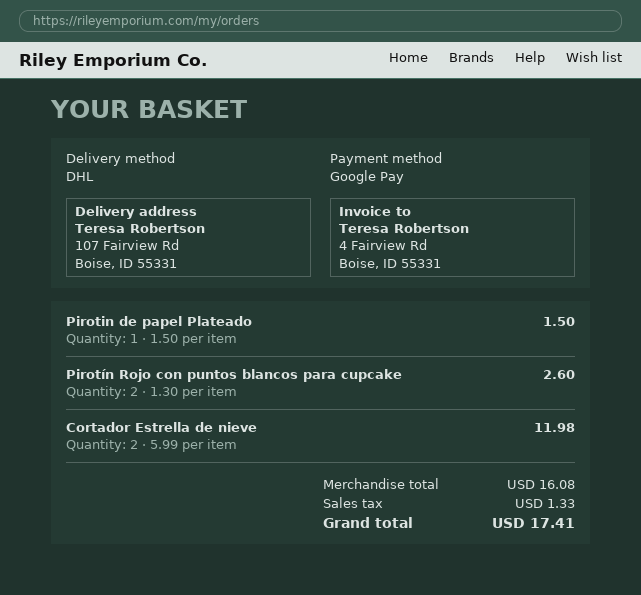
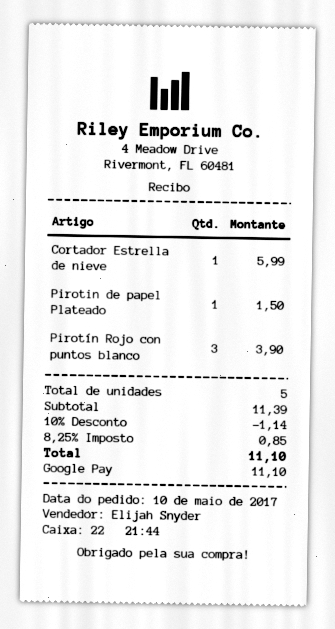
Pirotín Rojo con puntos blancos para cupcake: 2 for 2.60 -> 3 for 3.90
Cortador Estrella de nieve: 2 for 11.98 -> 1 for 5.99
subtotal: 16.08 -> 11.39
discount: none -> 10% = 1.14
tax: 1.33 -> 0.85
total: 17.41 -> 11.10

